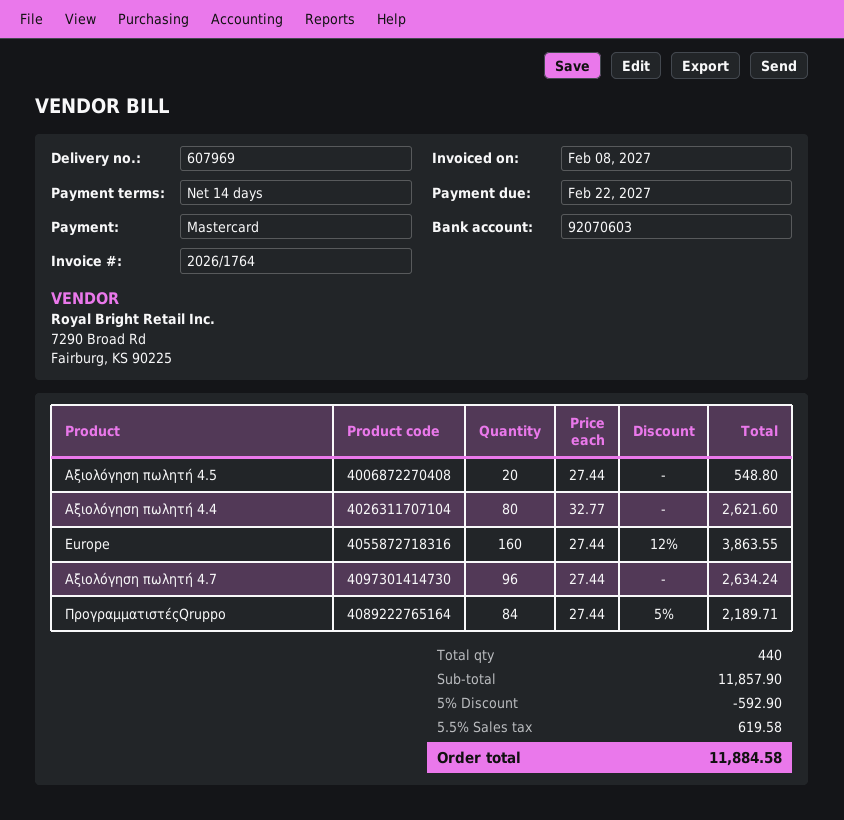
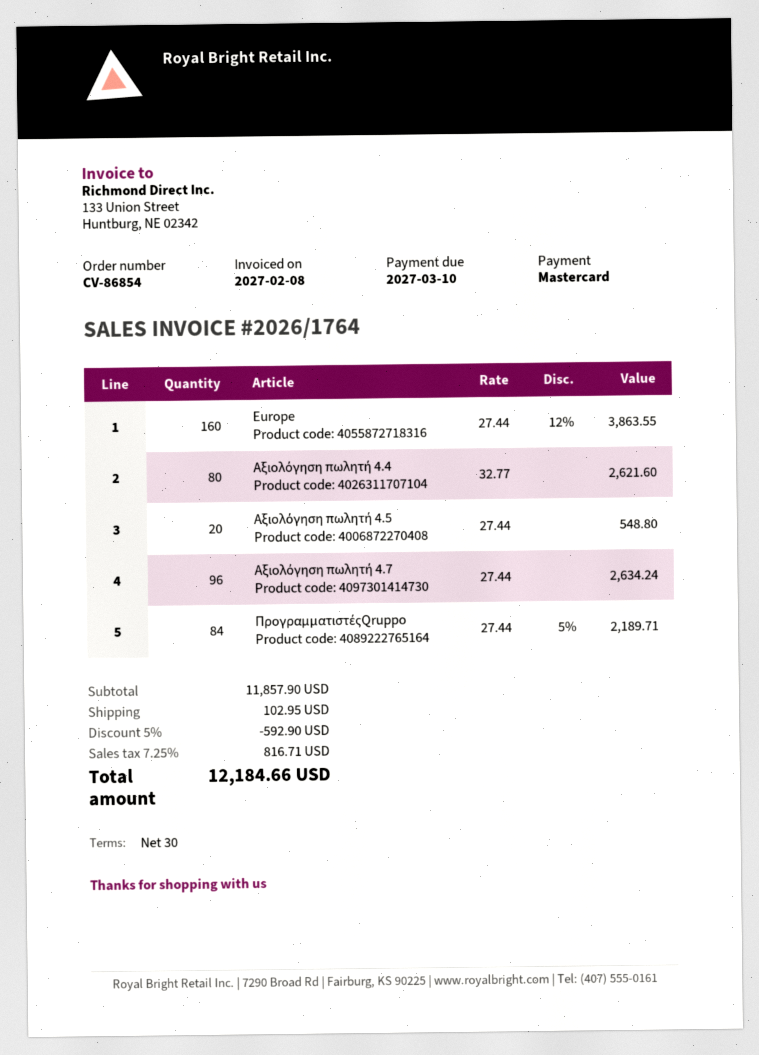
payment terms: 14 days -> 30 days
due date: 2027-02-22 -> 2027-03-10
shipping: none -> 102.95
tax: 5.5% = 619.58 -> 7.25% = 816.71
total: 11884.58 -> 12184.66

